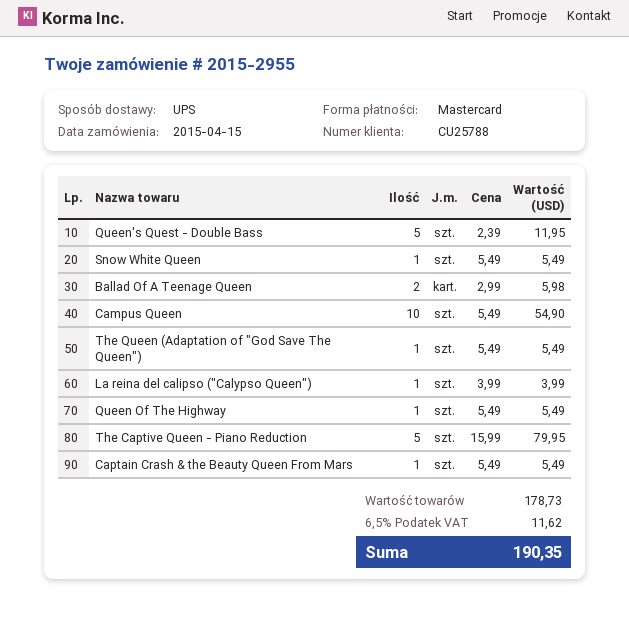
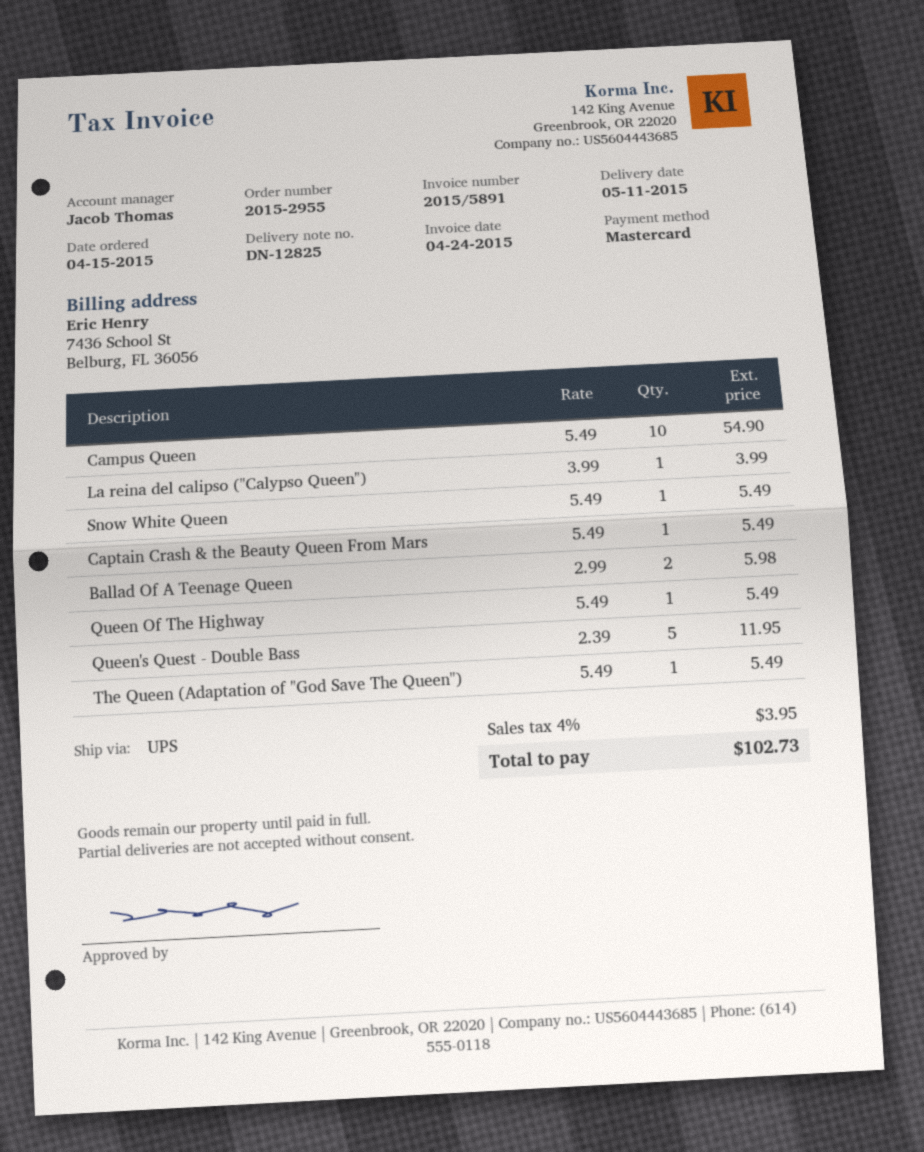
The Captive Queen - Piano Reduction: 5 x 15.99 = 79.95 -> none
tax: 6.5% = 11.62 -> 4% = 3.95
total: 190.35 -> 102.73

